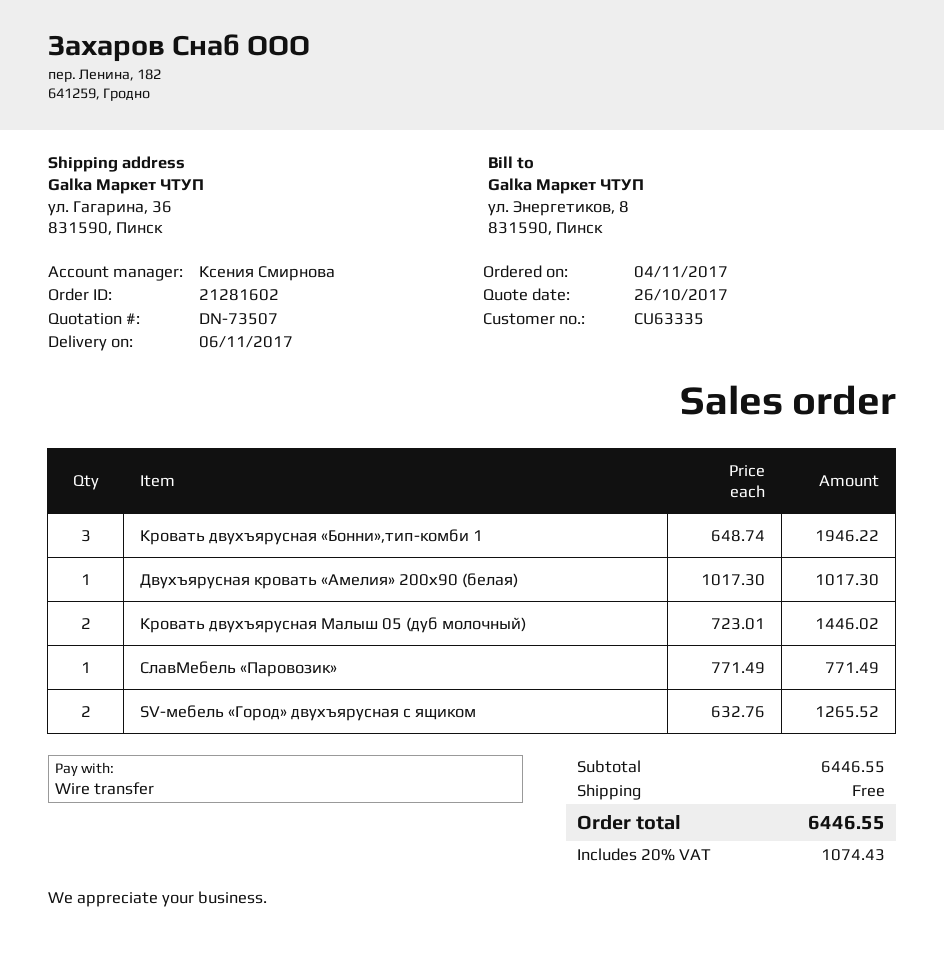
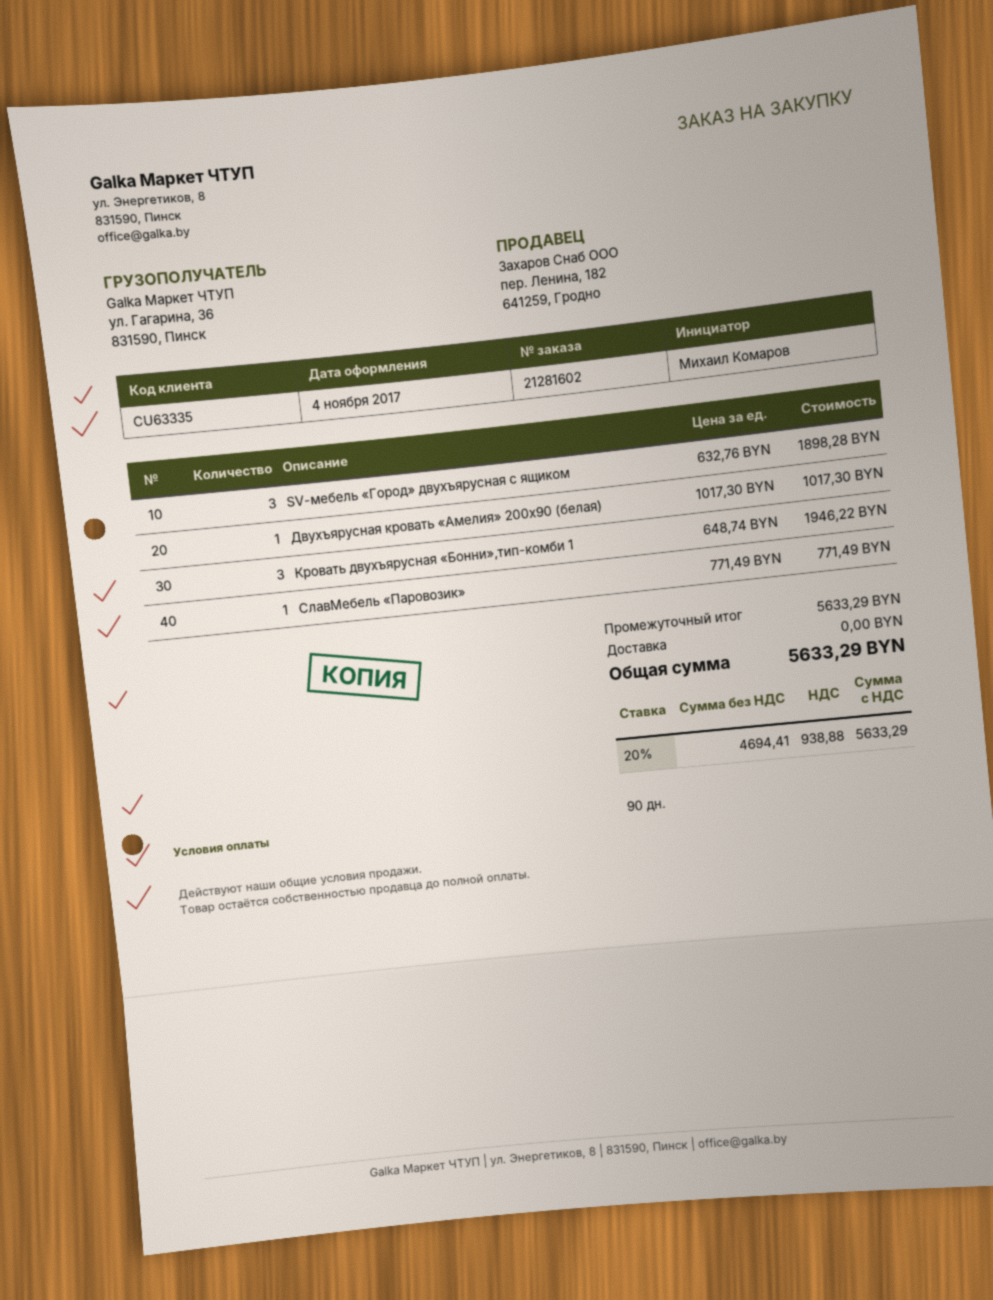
Кровать двухъярусная Малыш 05 (дуб молочный): 2 x 723.01 = 1446.02 -> none
SV-мебель «Город» двухъярусная с ящиком: 2 x 632.76 = 1265.52 -> 3 x 632.76 = 1898.28
subtotal: 6446.55 -> 5633.29
tax: 20% = 1074.43 -> 20% = 938.88
total: 6446.55 -> 5633.29

